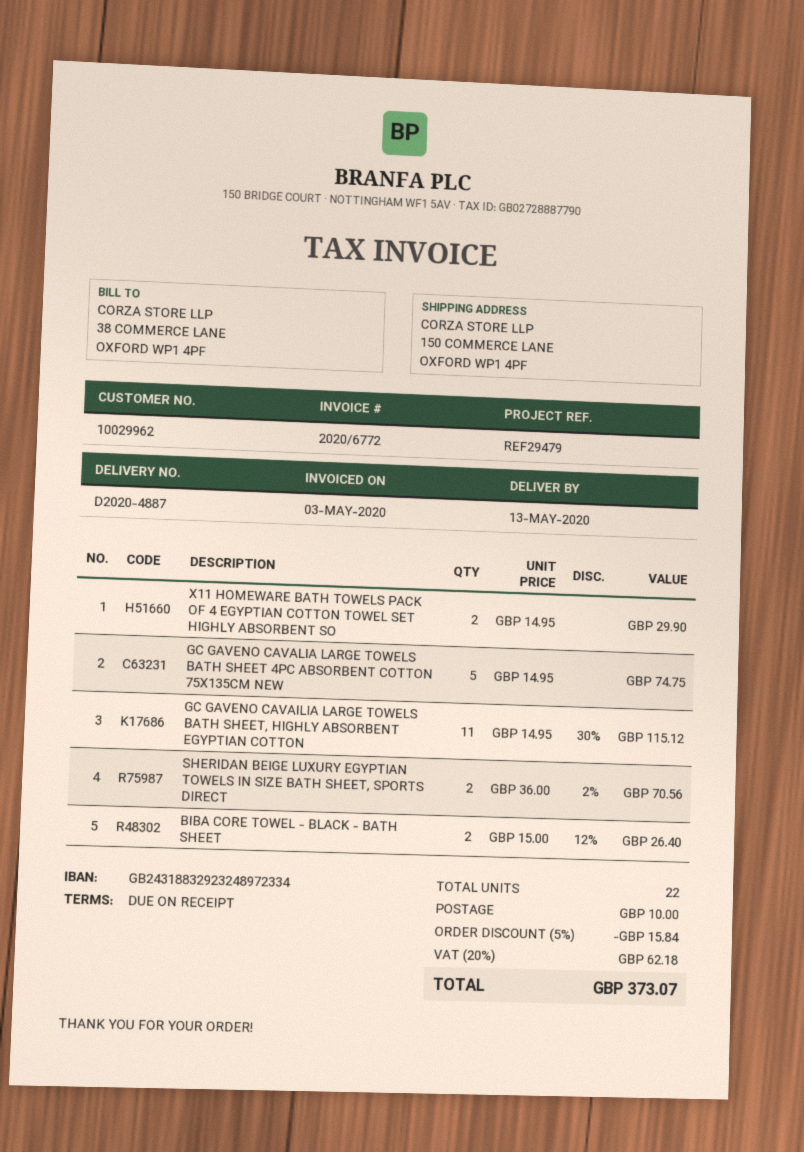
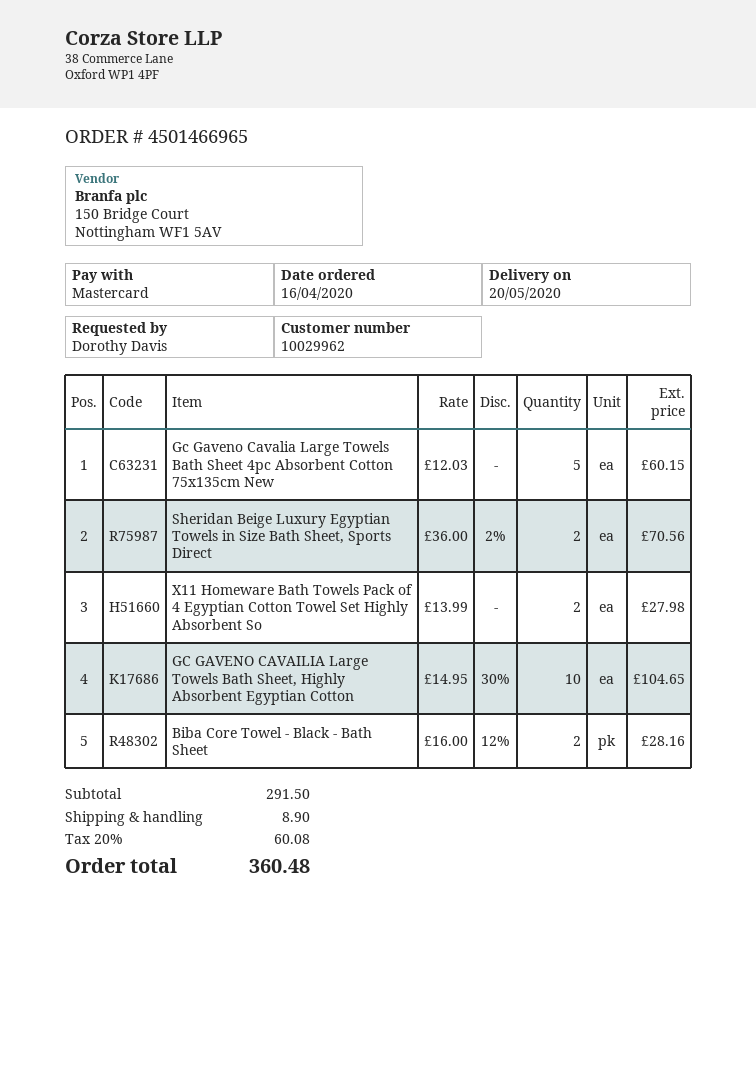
delivery date: 2020-05-13 -> 2020-05-20
X11 HOMEWARE BATH TOWELS PACK OF 4 EGYPTIAN COTTON TOWEL SET HIGHLY ABSORBENT SO: 2 x 14.95 = 29.90 -> 2 x 13.99 = 27.98
GC GAVENO CAVALIA LARGE TOWELS BATH SHEET 4PC ABSORBENT COTTON 75X135CM NEW: 5 x 14.95 = 74.75 -> 5 x 12.03 = 60.15
GC GAVENO CAVAILIA LARGE TOWELS BATH SHEET, HIGHLY ABSORBENT EGYPTIAN COTTON: 11 x 14.95 - 30% = 115.12 -> 10 x 14.95 - 30% = 104.65
BIBA CORE TOWEL - BLACK - BATH SHEET: 2 x 15.00 - 12% = 26.40 -> 2 x 16.00 - 12% = 28.16
discount: 5% = 15.84 -> none
shipping: 10.00 -> 8.90
tax: 20% = 62.18 -> 20% = 60.08
total: 373.07 -> 360.48

